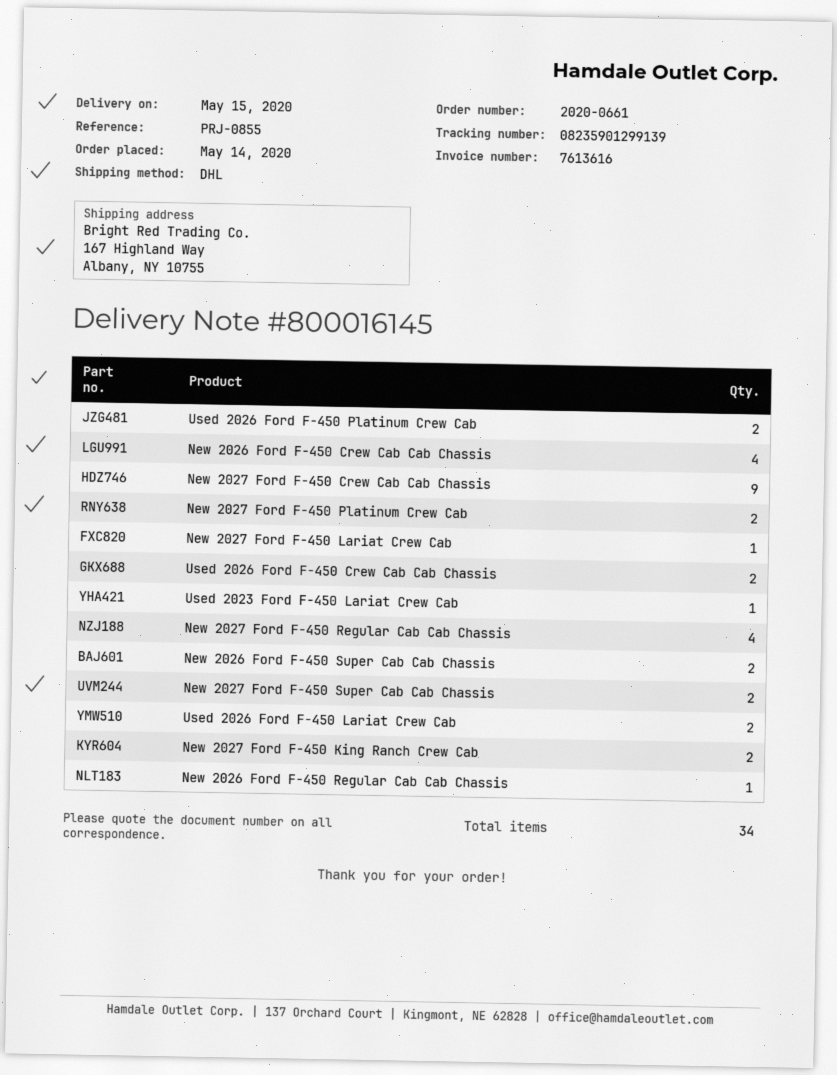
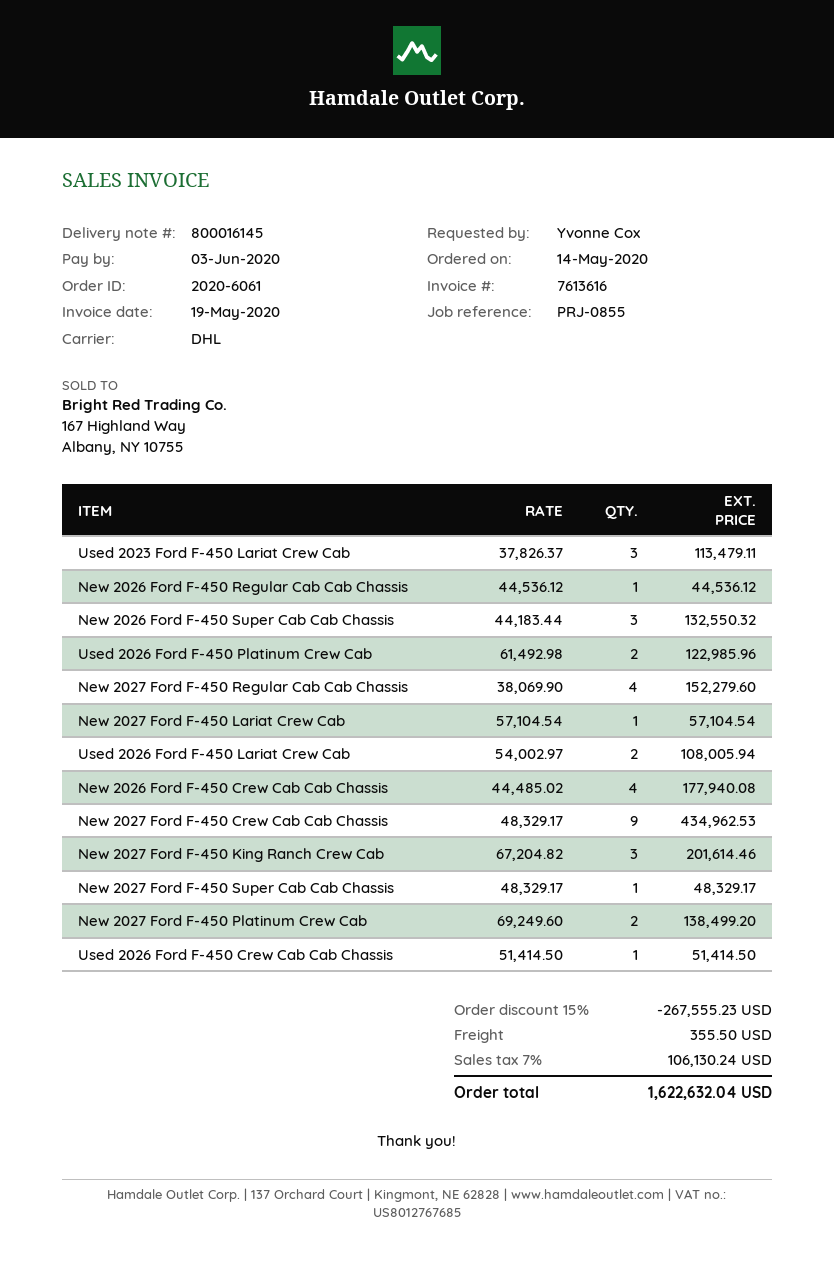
order number: 2020-0661 -> 2020-6061
Used 2026 Ford F-450 Crew Cab Cab Chassis: 2 -> 1
Used 2023 Ford F-450 Lariat Crew Cab: 1 -> 3
New 2026 Ford F-450 Super Cab Cab Chassis: 2 -> 3
New 2027 Ford F-450 Super Cab Cab Chassis: 2 -> 1
New 2027 Ford F-450 King Ranch Crew Cab: 2 -> 3

